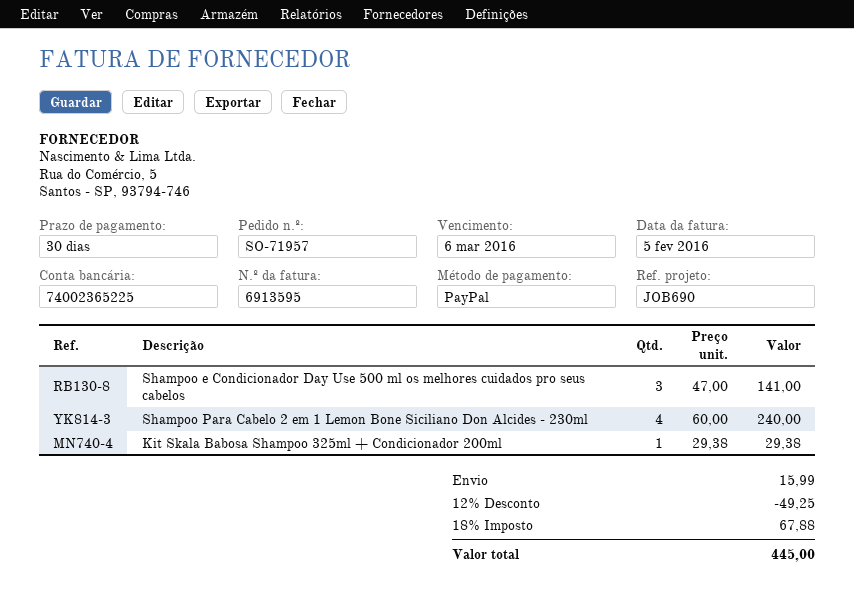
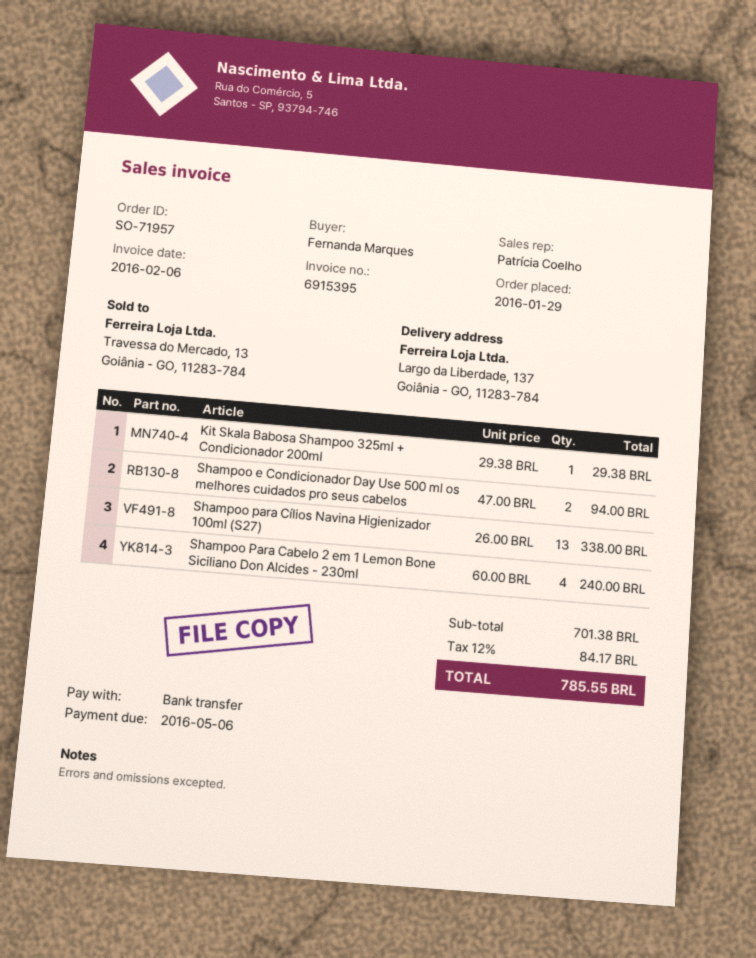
invoice number: 6913595 -> 6915395
invoice date: 2016-02-05 -> 2016-02-06
due date: 2016-03-06 -> 2016-05-06
payment method: PayPal -> bank transfer
Shampoo e Condicionador Day Use 500 ml os melhores cuidados pro seus cabelos: 3 x 47.00 = 141.00 -> 2 x 47.00 = 94.00
Shampoo para Cílios Navina Higienizador 100ml (S27): none -> 13 x 26.00 = 338.00
discount: 12% = 49.25 -> none
shipping: 15.99 -> none
tax: 18% = 67.88 -> 12% = 84.17
total: 445.00 -> 785.55

